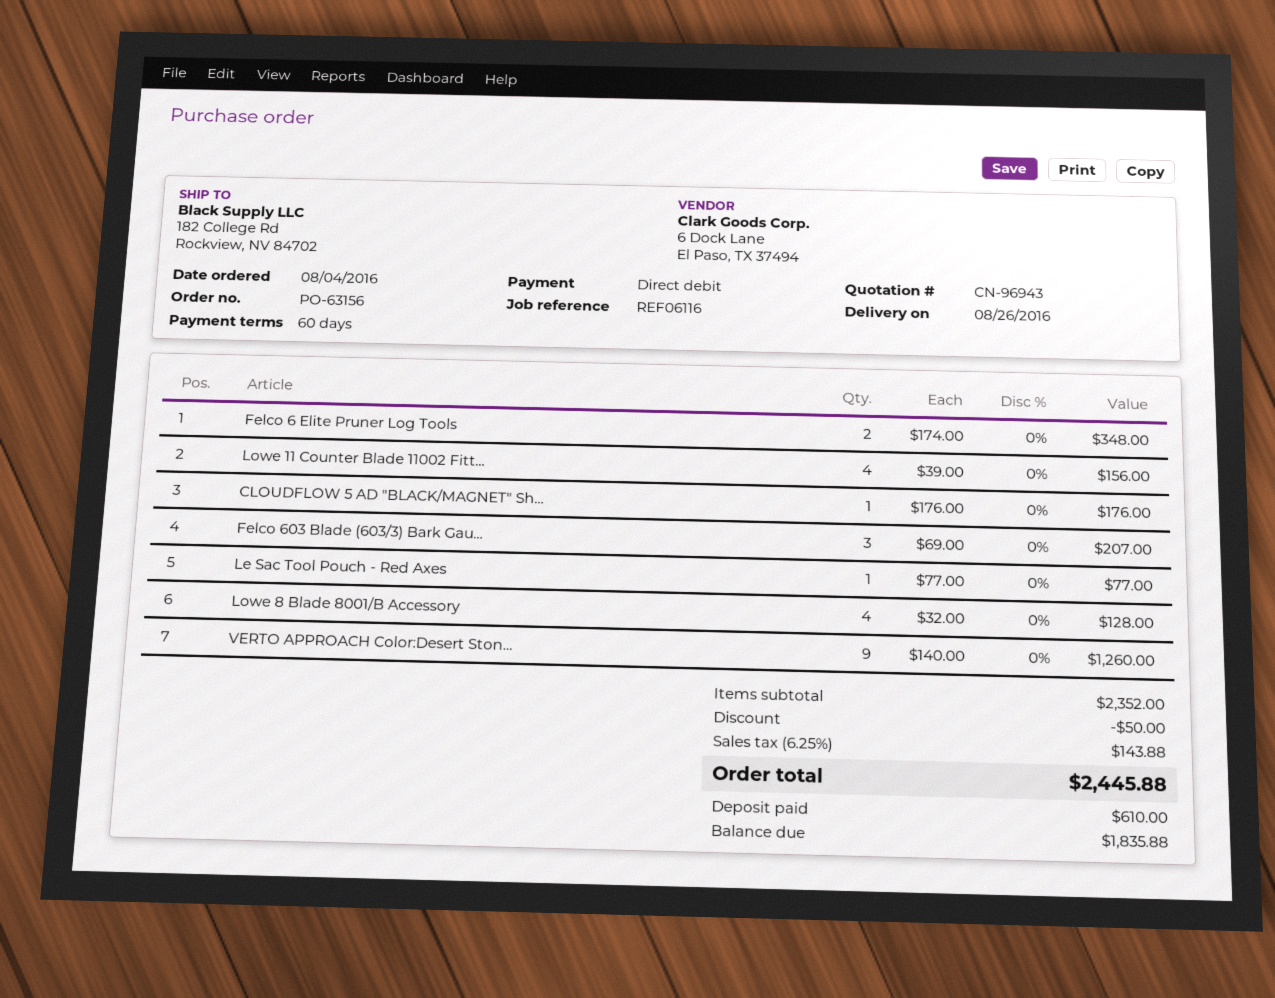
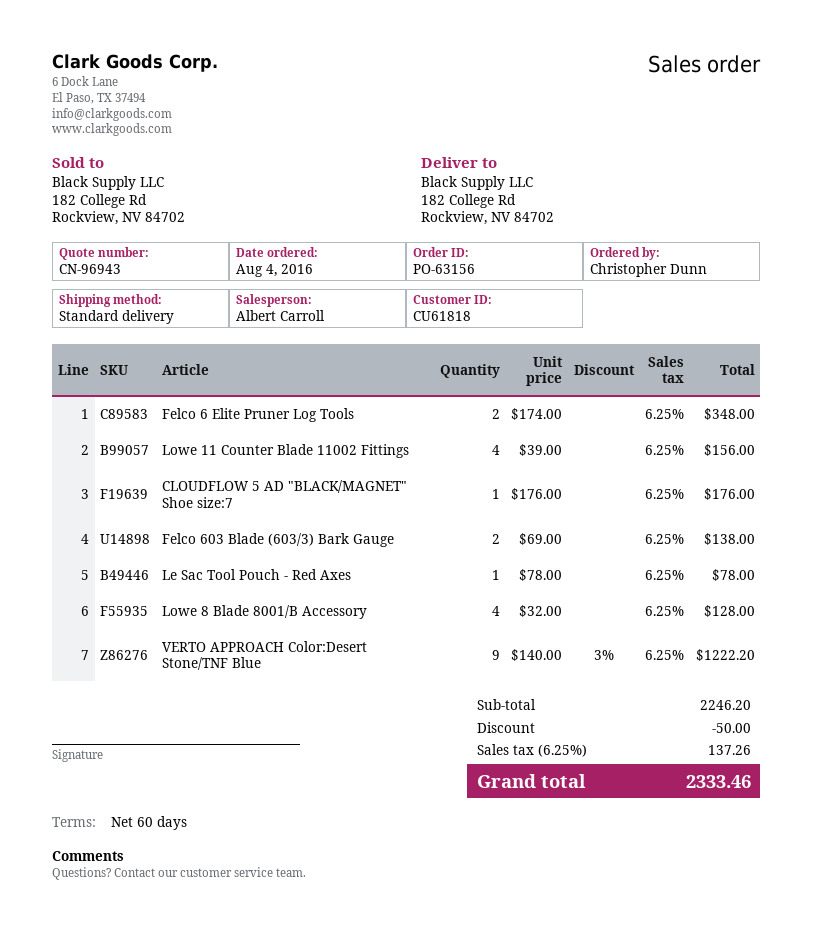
Felco 603 Blade (603/3) Bark Gau...: 3 x 69.00 = 207.00 -> 2 x 69.00 = 138.00
Le Sac Tool Pouch - Red Axes: 1 x 77.00 = 77.00 -> 1 x 78.00 = 78.00
VERTO APPROACH Color:Desert Ston...: 9 x 140.00 = 1260.00 -> 9 x 140.00 - 3% = 1222.20
subtotal: 2352.00 -> 2246.20
tax: 6.25% = 143.88 -> 6.25% = 137.26
total: 2445.88 -> 2333.46

